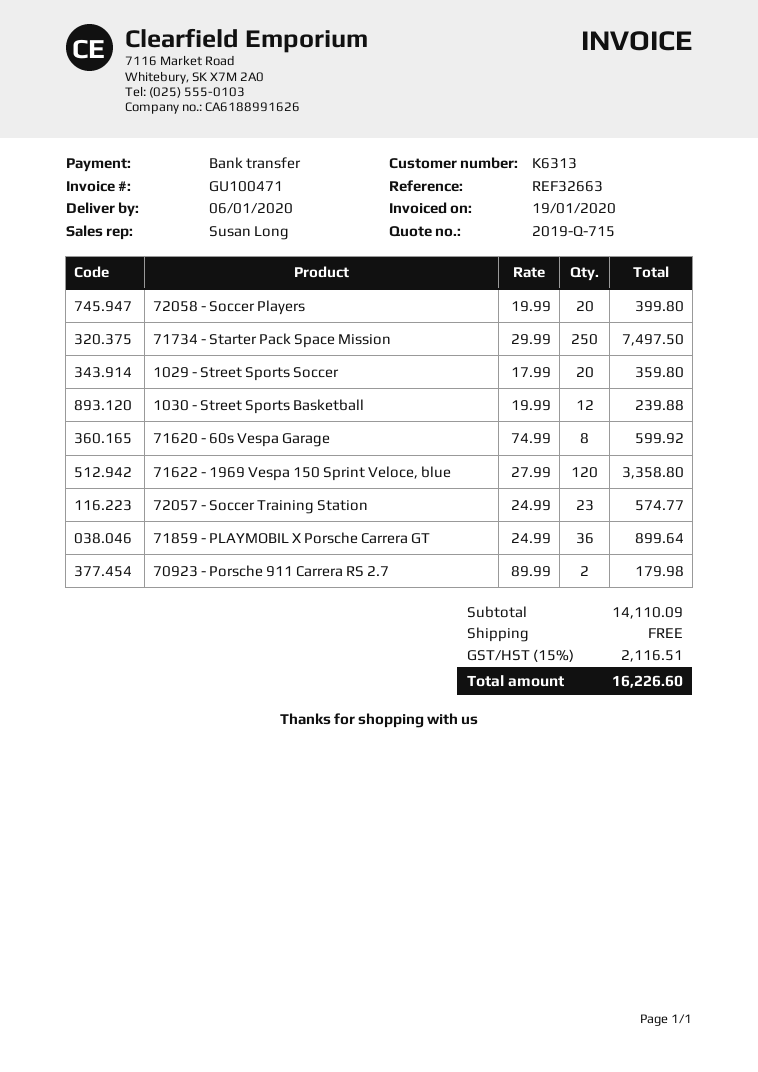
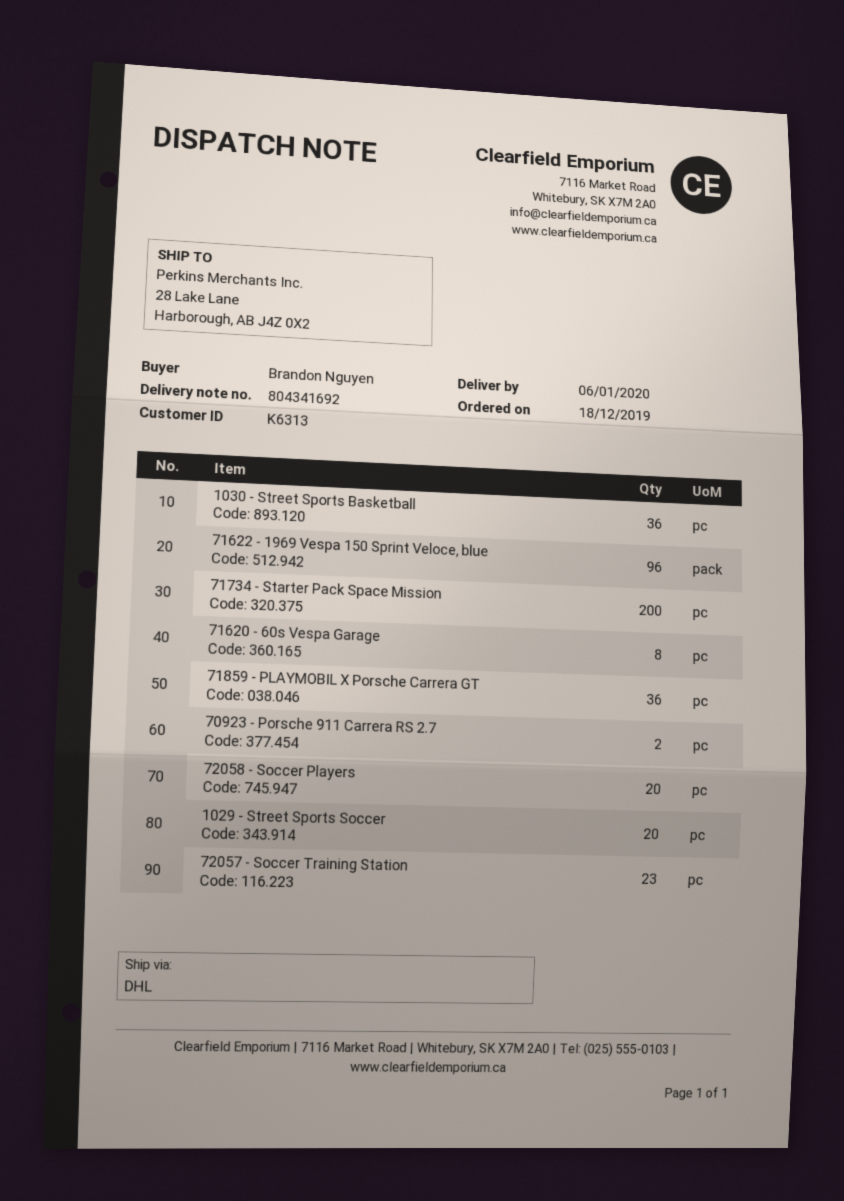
71734 - Starter Pack Space Mission: 250 -> 200
1030 - Street Sports Basketball: 12 -> 36
71622 - 1969 Vespa 150 Sprint Veloce, blue: 120 -> 96

